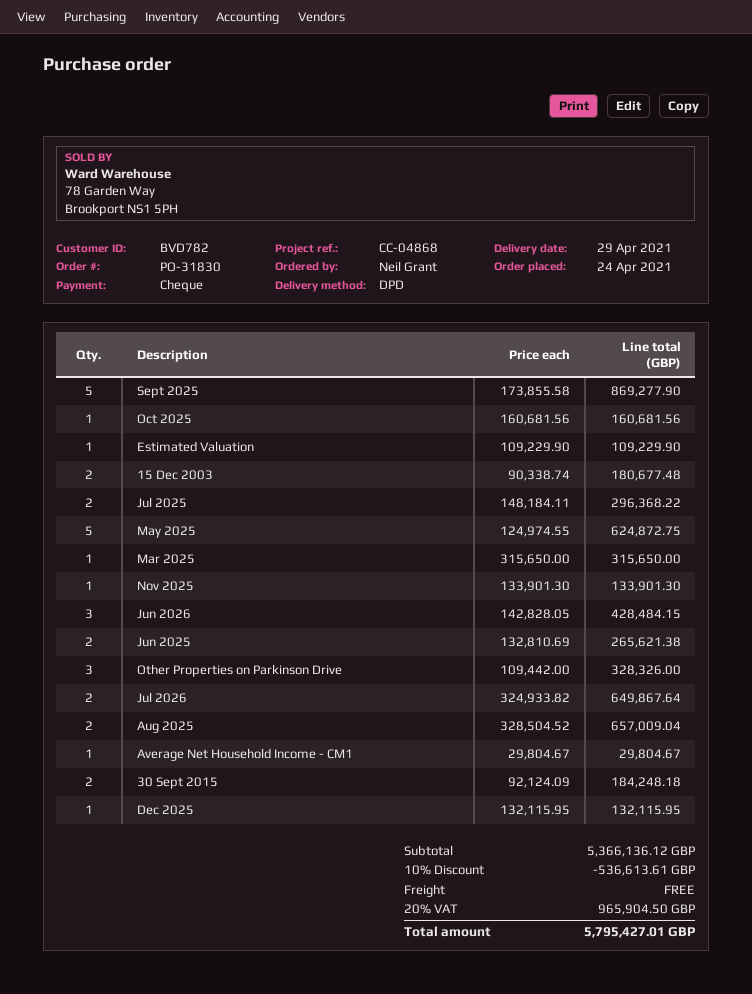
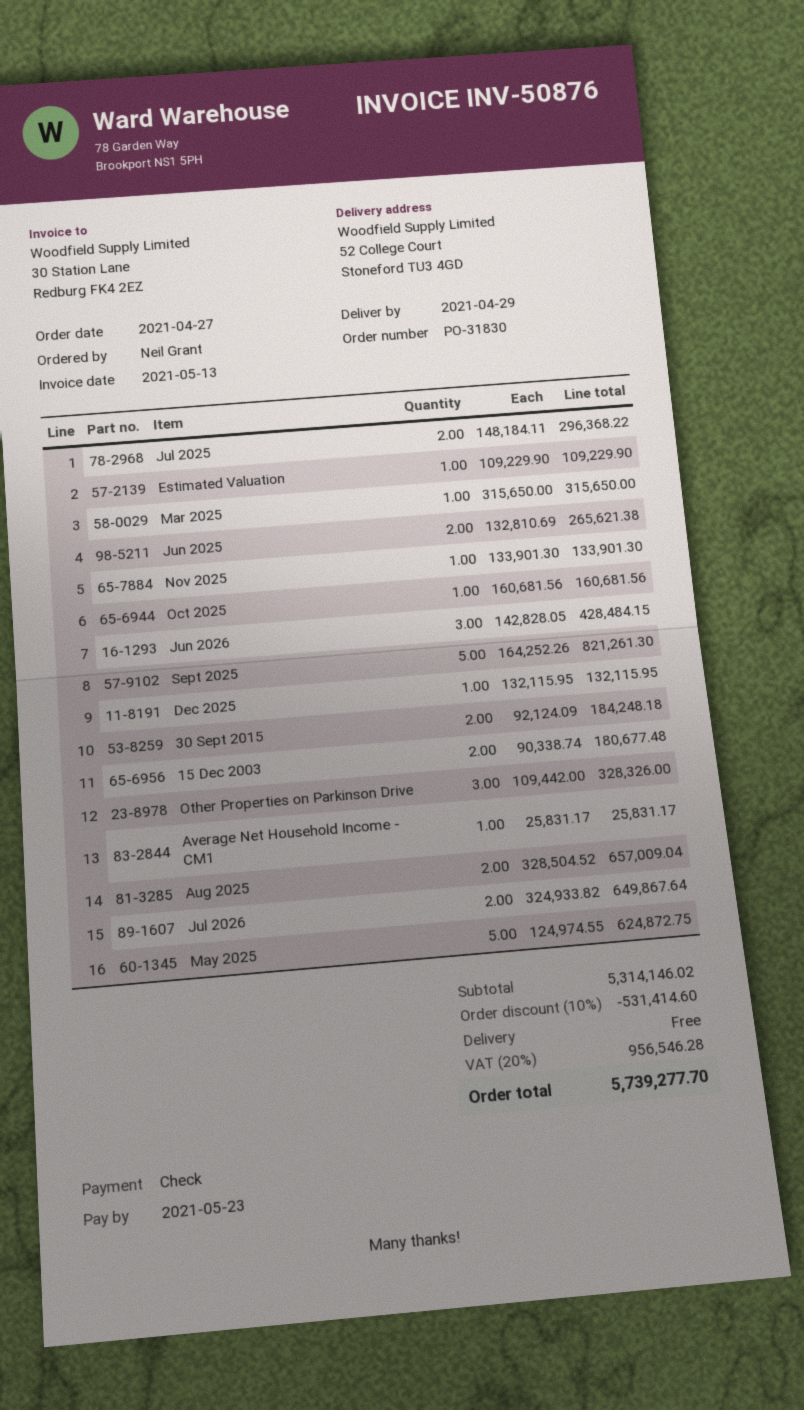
order date: 2021-04-24 -> 2021-04-27
Sept 2025: 5 x 173855.58 = 869277.90 -> 5 x 164252.26 = 821261.30
Average Net Household Income - CM1: 1 x 29804.67 = 29804.67 -> 1 x 25831.17 = 25831.17
subtotal: 5366136.12 -> 5314146.02
discount: 10% = 536613.61 -> 10% = 531414.60
tax: 20% = 965904.50 -> 20% = 956546.28
total: 5795427.01 -> 5739277.70

